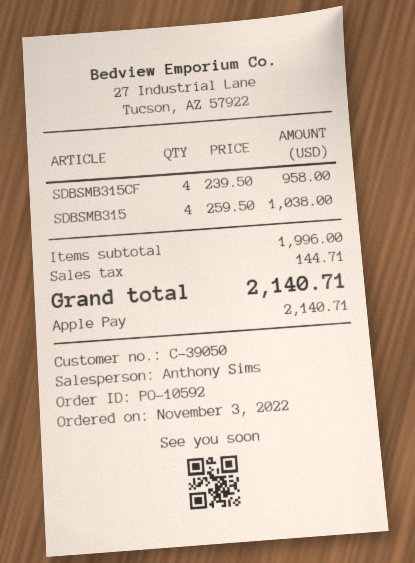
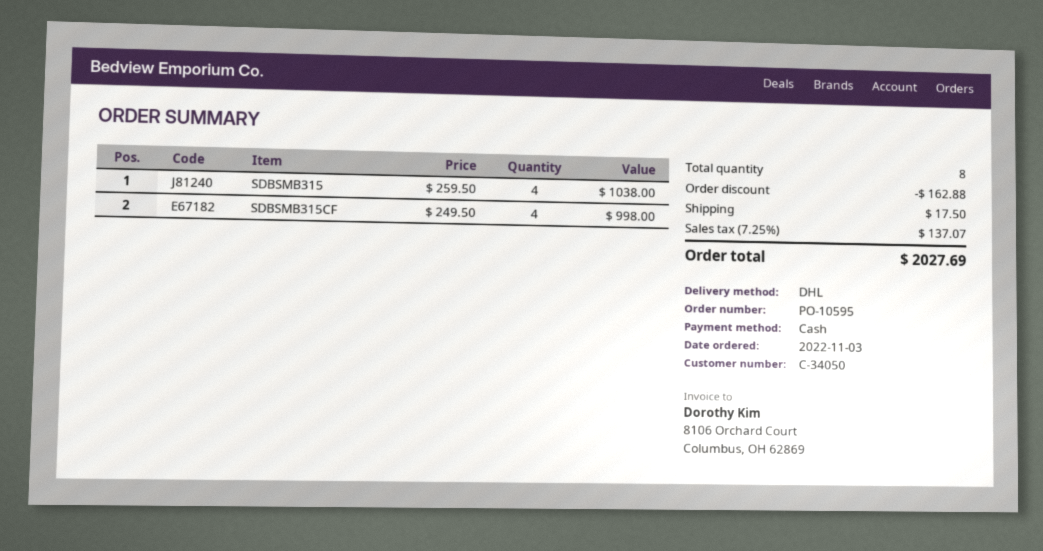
order number: PO-10592 -> PO-10595
customer number: C-39050 -> C-34050
payment method: Apple Pay -> cash
SDBSMB315CF: 4 x 239.50 = 958.00 -> 4 x 249.50 = 998.00
discount: none -> 162.88
shipping: none -> 17.50
tax: 144.71 -> 137.07
total: 2140.71 -> 2027.69

